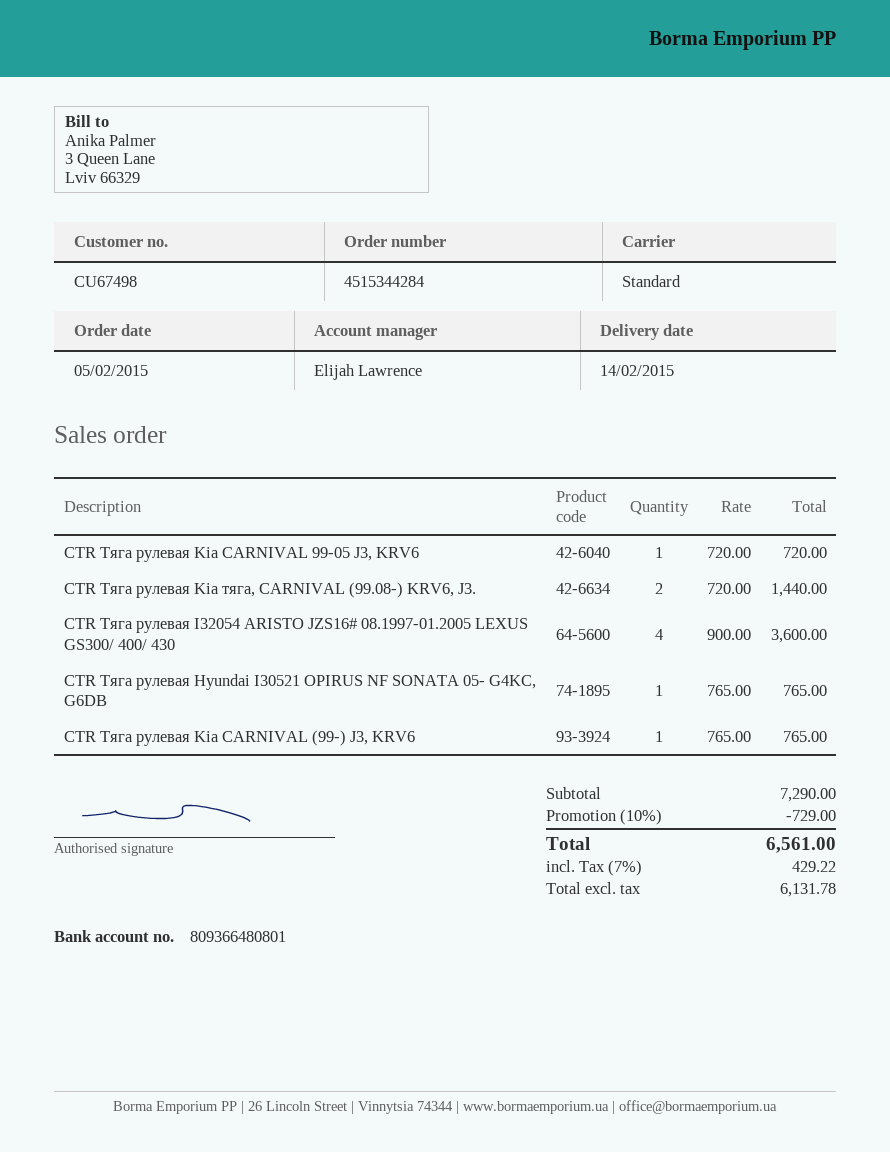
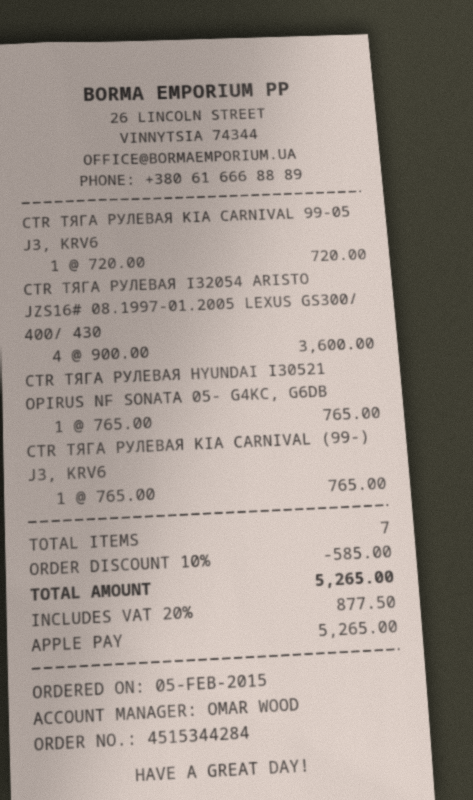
sales rep: Elijah Lawrence -> OMAR WOOD
CTR Тяга рулевая Kia тяга, CARNIVAL (99.08-) KRV6, J3.: 2 x 720.00 = 1440.00 -> none
discount: 10% = 729.00 -> 10% = 585.00
tax: 7% = 429.22 -> 20% = 877.50
total: 6561.00 -> 5265.00

